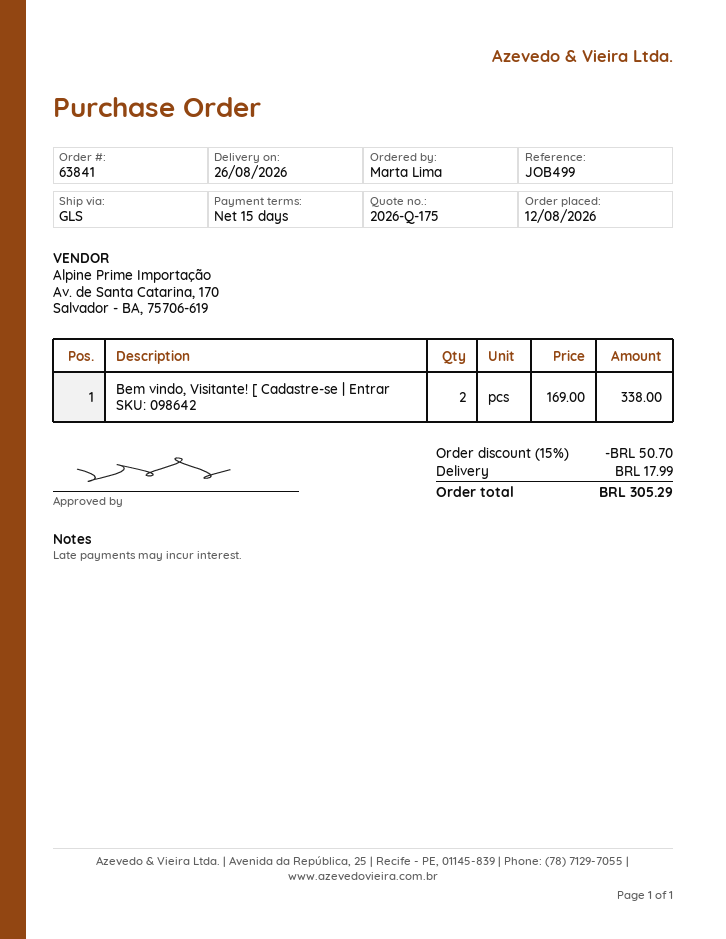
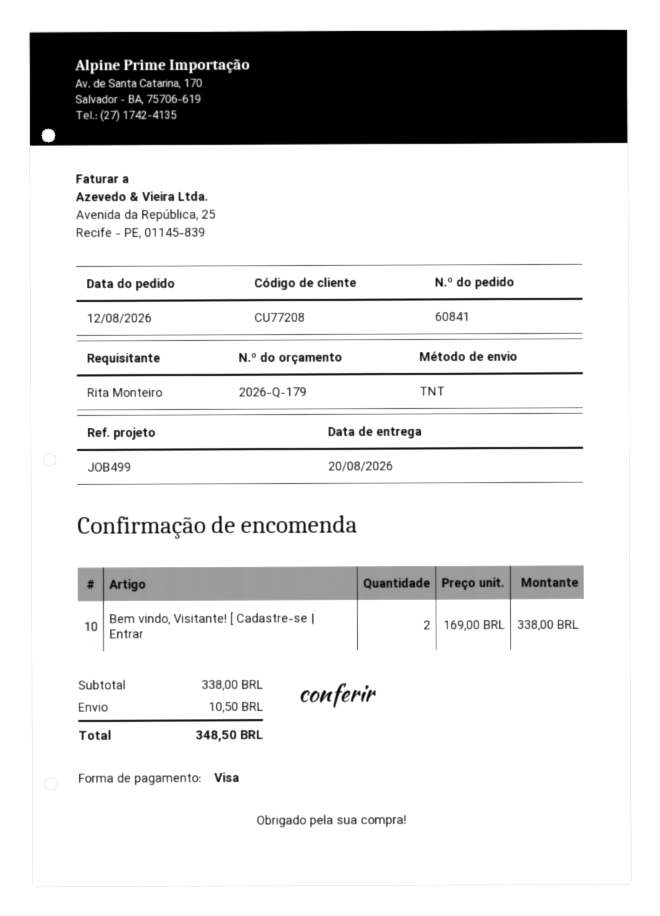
quote number: 2026-Q-175 -> 2026-Q-179
order number: 63841 -> 60841
delivery date: 2026-08-26 -> 2026-08-20
ordered by: Marta Lima -> Rita Monteiro
shipping method: GLS -> TNT
discount: 15% = 50.70 -> none
shipping: 17.99 -> 10.50
total: 305.29 -> 348.50

